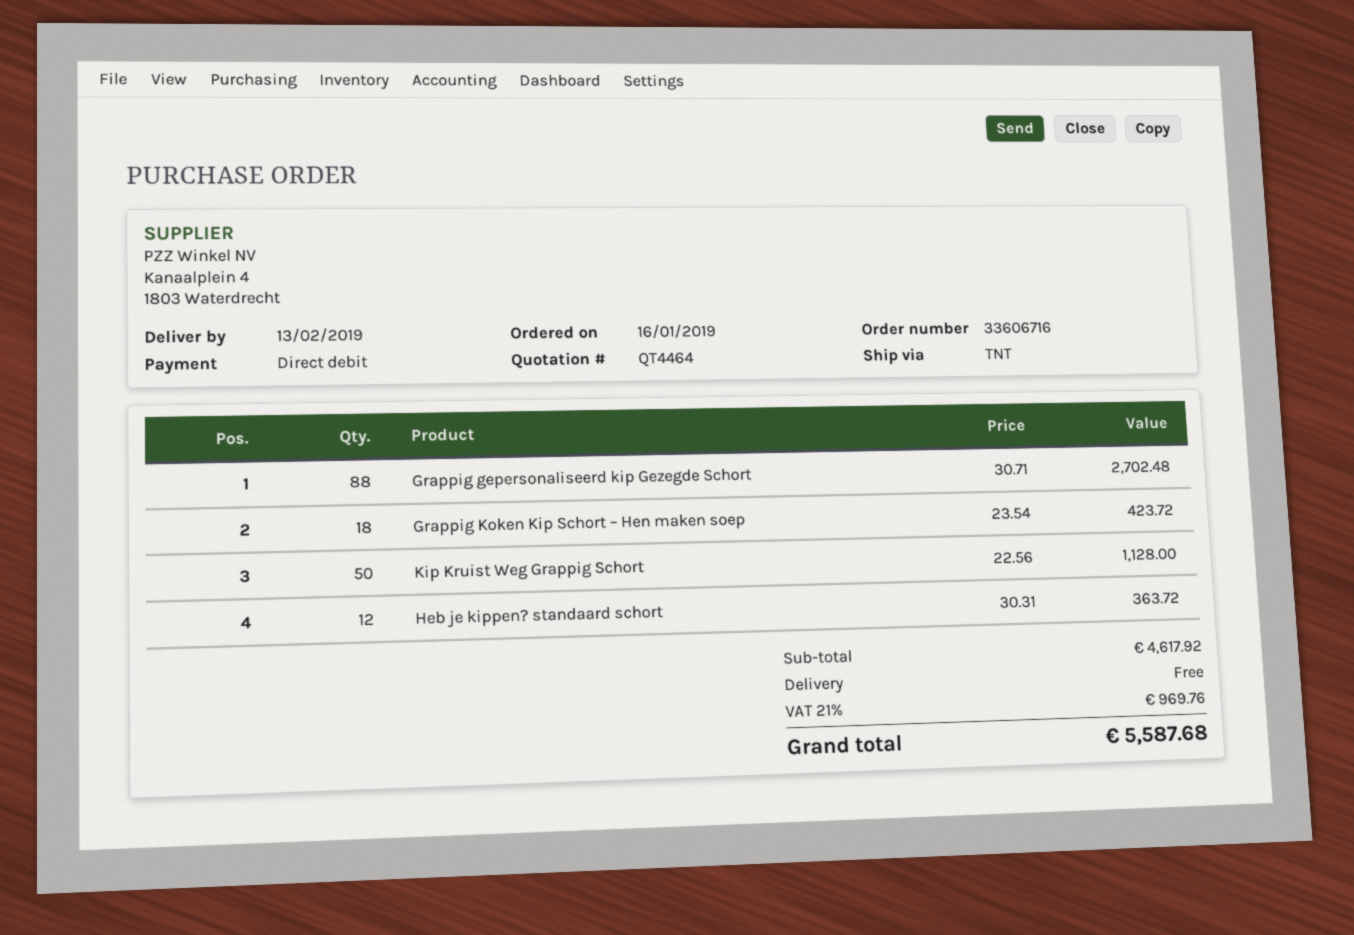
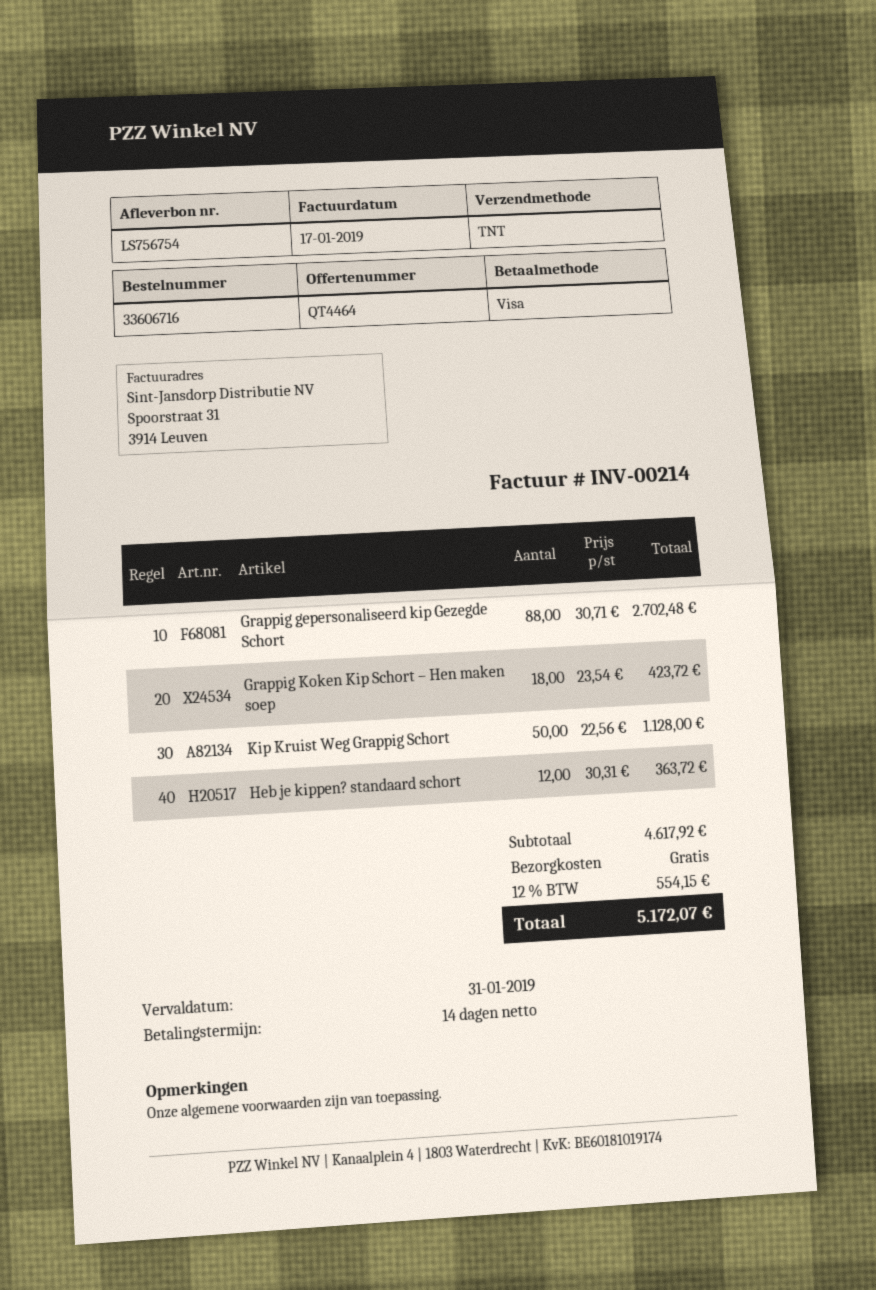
payment method: direct debit -> Visa
tax: 21% = 969.76 -> 12% = 554.15
total: 5587.68 -> 5172.07

